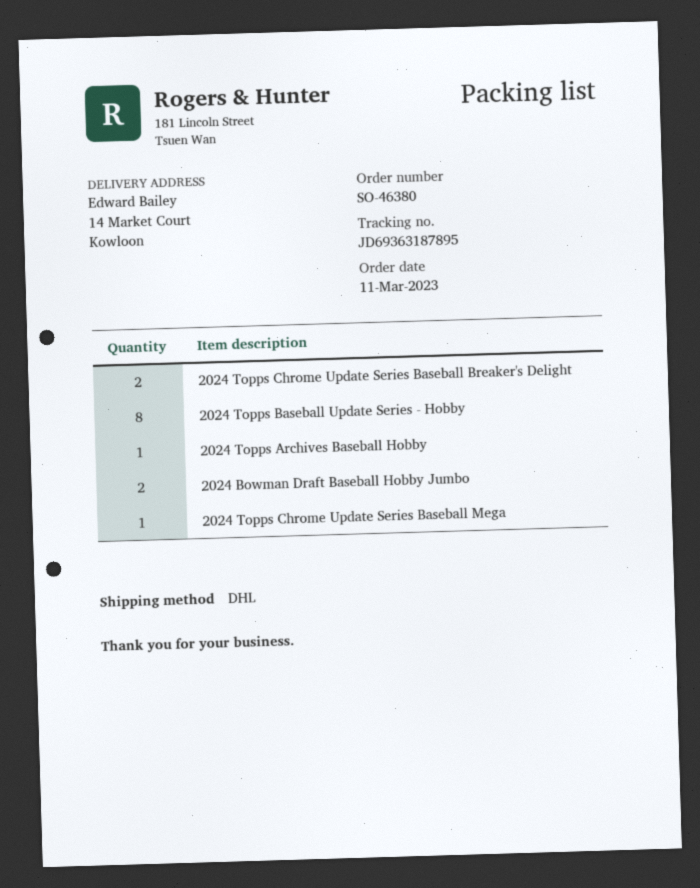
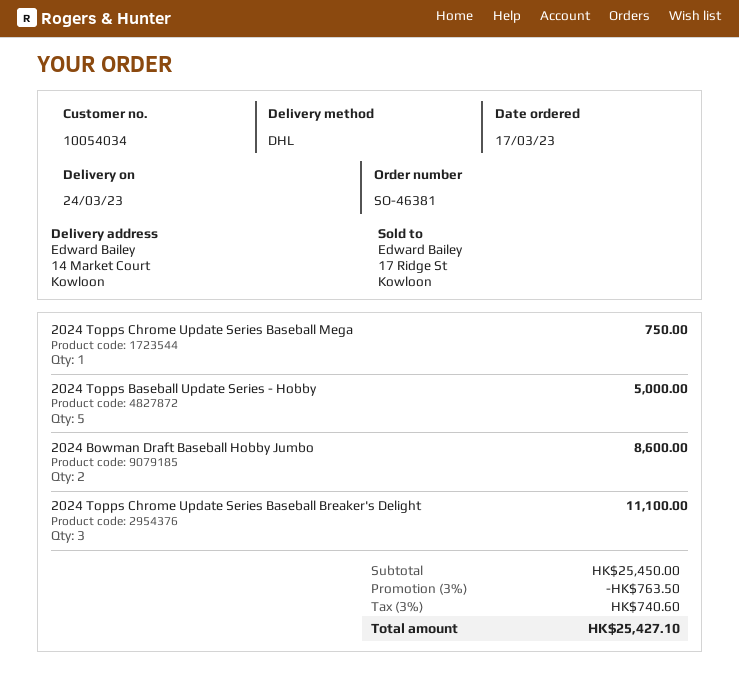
order number: SO-46380 -> SO-46381
order date: 2023-03-11 -> 2023-03-17
2024 Topps Chrome Update Series Baseball Breaker's Delight: 2 -> 3
2024 Topps Baseball Update Series - Hobby: 8 -> 5
2024 Topps Archives Baseball Hobby: 1 -> none

